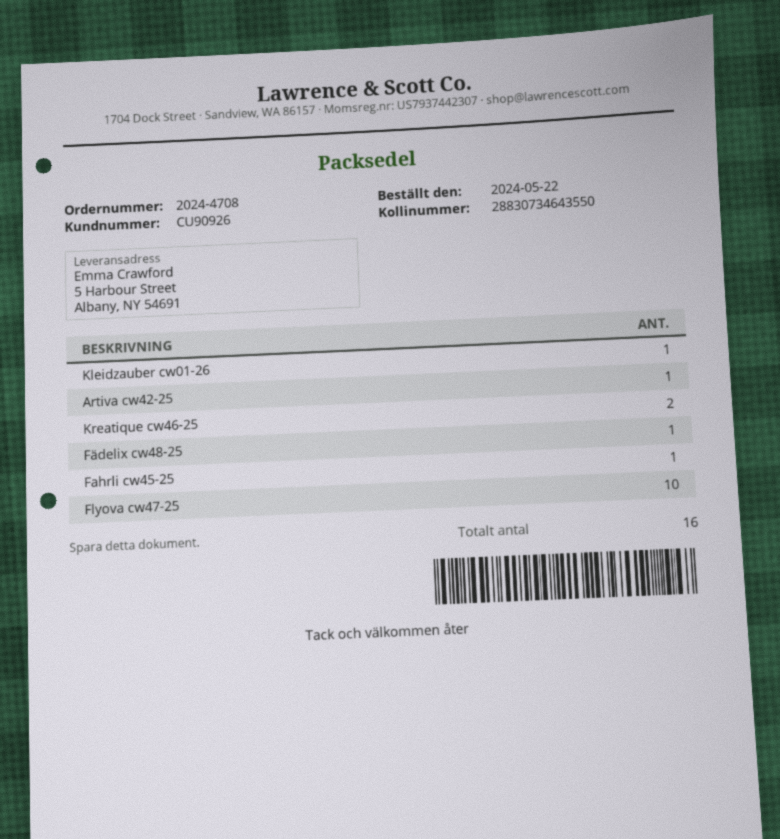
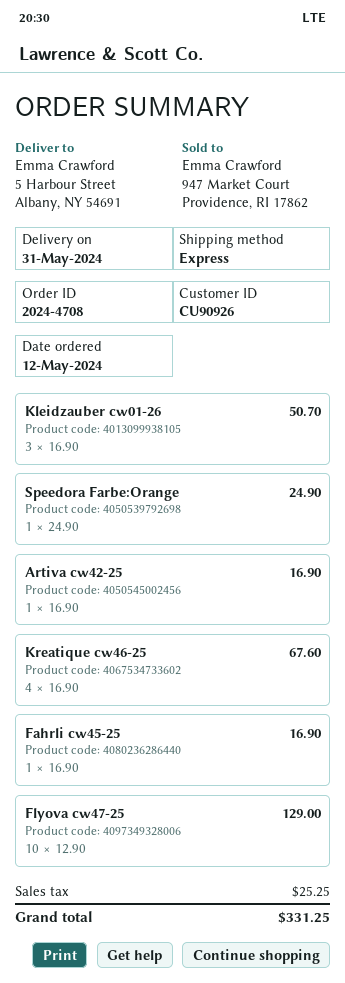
order date: 2024-05-22 -> 2024-05-12
Kleidzauber cw01-26: 1 -> 3
Kreatique cw46-25: 2 -> 4
Fädelix cw48-25: 1 -> none
Speedora Farbe:Orange: none -> 1

